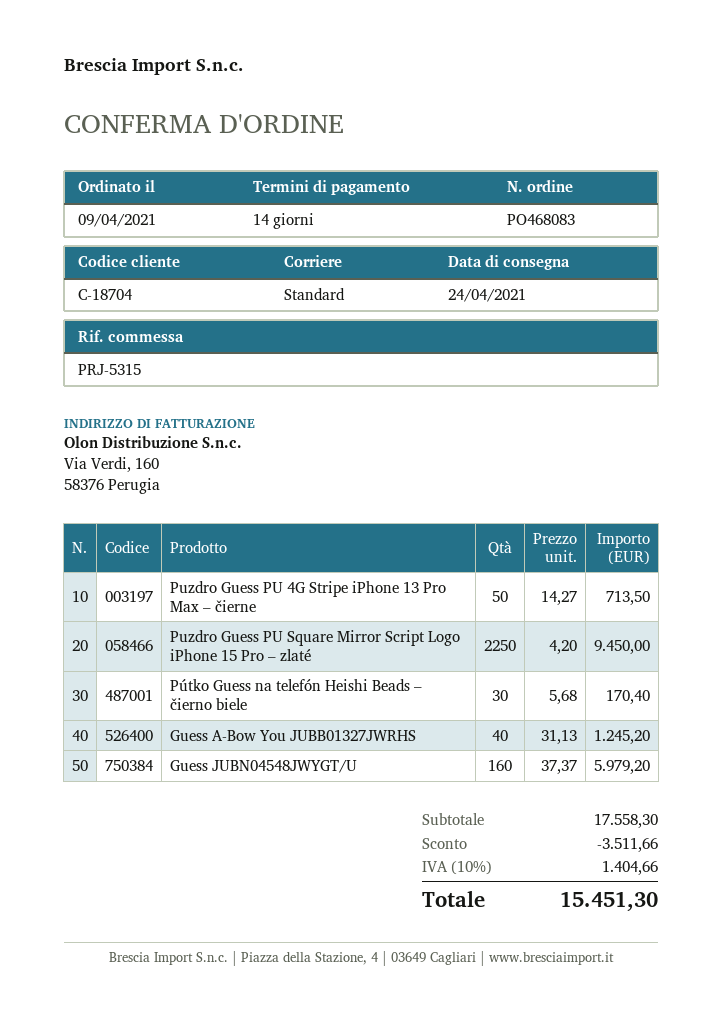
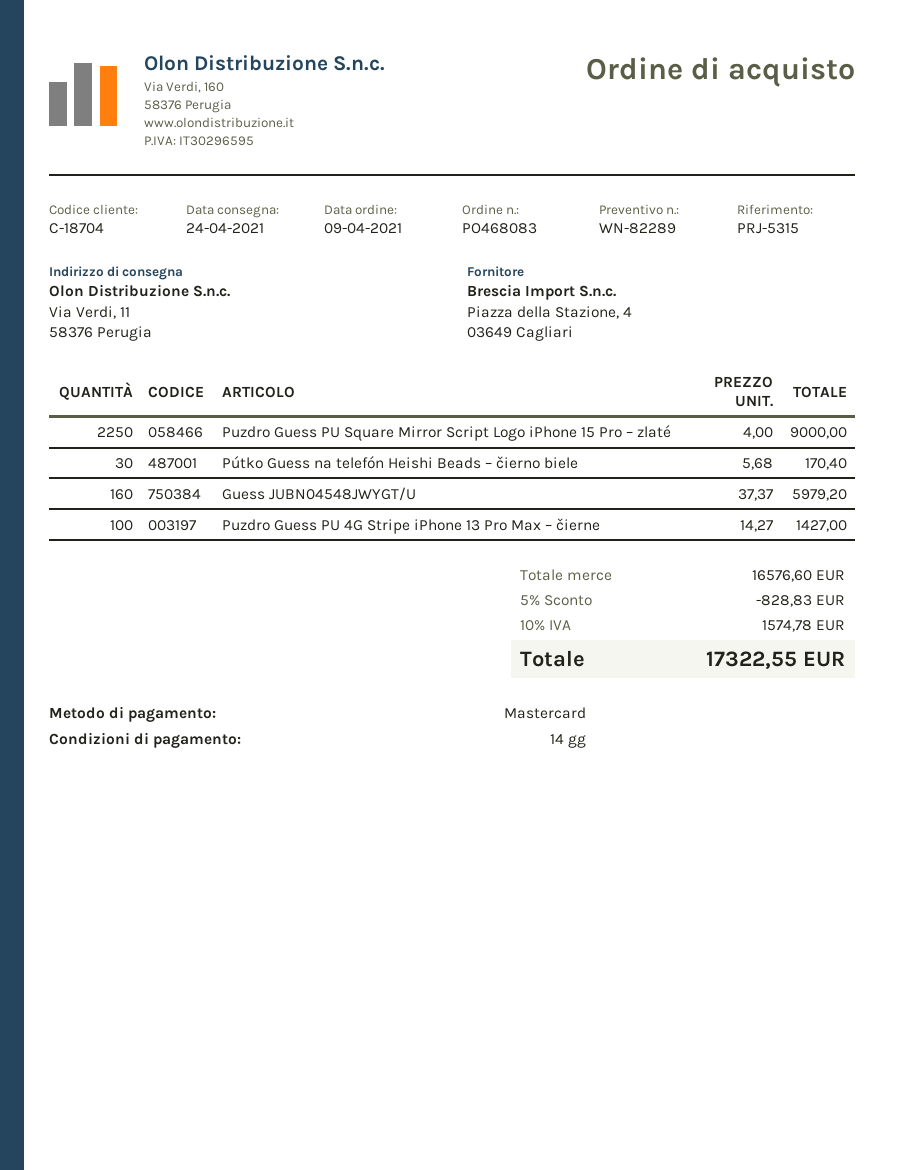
Puzdro Guess PU 4G Stripe iPhone 13 Pro Max – čierne: 50 x 14.27 = 713.50 -> 100 x 14.27 = 1427.00
Puzdro Guess PU Square Mirror Script Logo iPhone 15 Pro – zlaté: 2250 x 4.20 = 9450.00 -> 2250 x 4.00 = 9000.00
Guess A-Bow You JUBB01327JWRHS: 40 x 31.13 = 1245.20 -> none
subtotal: 17558.30 -> 16576.60
discount: 3511.66 -> 828.83
tax: 10% = 1404.66 -> 10% = 1574.78
total: 15451.30 -> 17322.55

